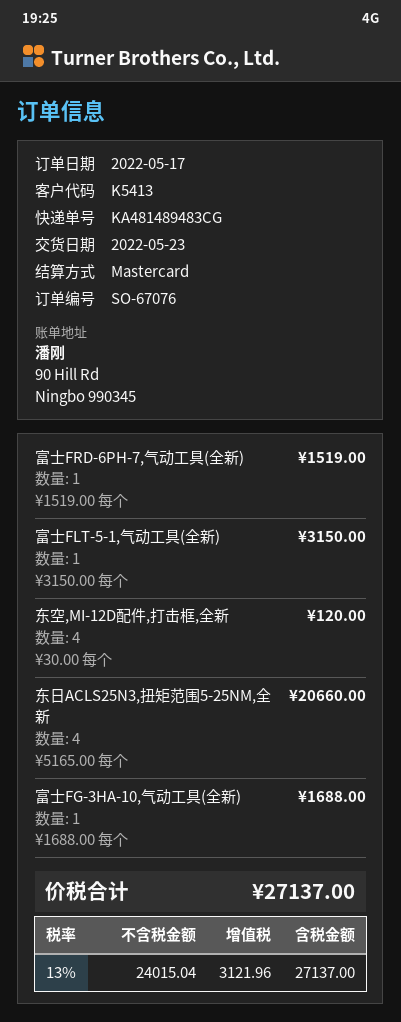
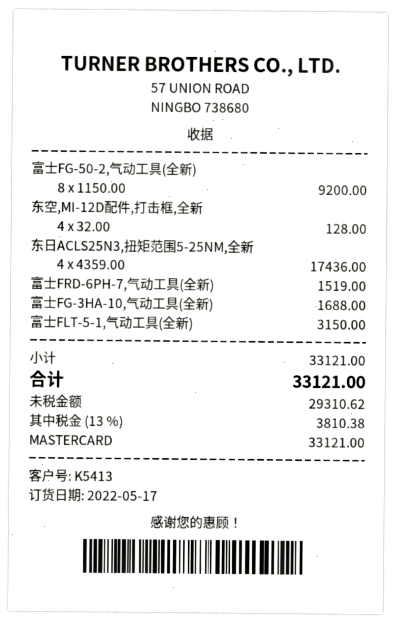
东空,MI-12D配件,打击框,全新: 4 x 30.00 = 120.00 -> 4 x 32.00 = 128.00
东日ACLS25N3,扭矩范围5-25NM,全新: 4 x 5165.00 = 20660.00 -> 4 x 4359.00 = 17436.00
富士FG-50-2,气动工具(全新): none -> 8 x 1150.00 = 9200.00
net: 24015.04 -> 29310.62
tax: 13% = 3121.96 -> 13% = 3810.38
total: 27137.00 -> 33121.00

